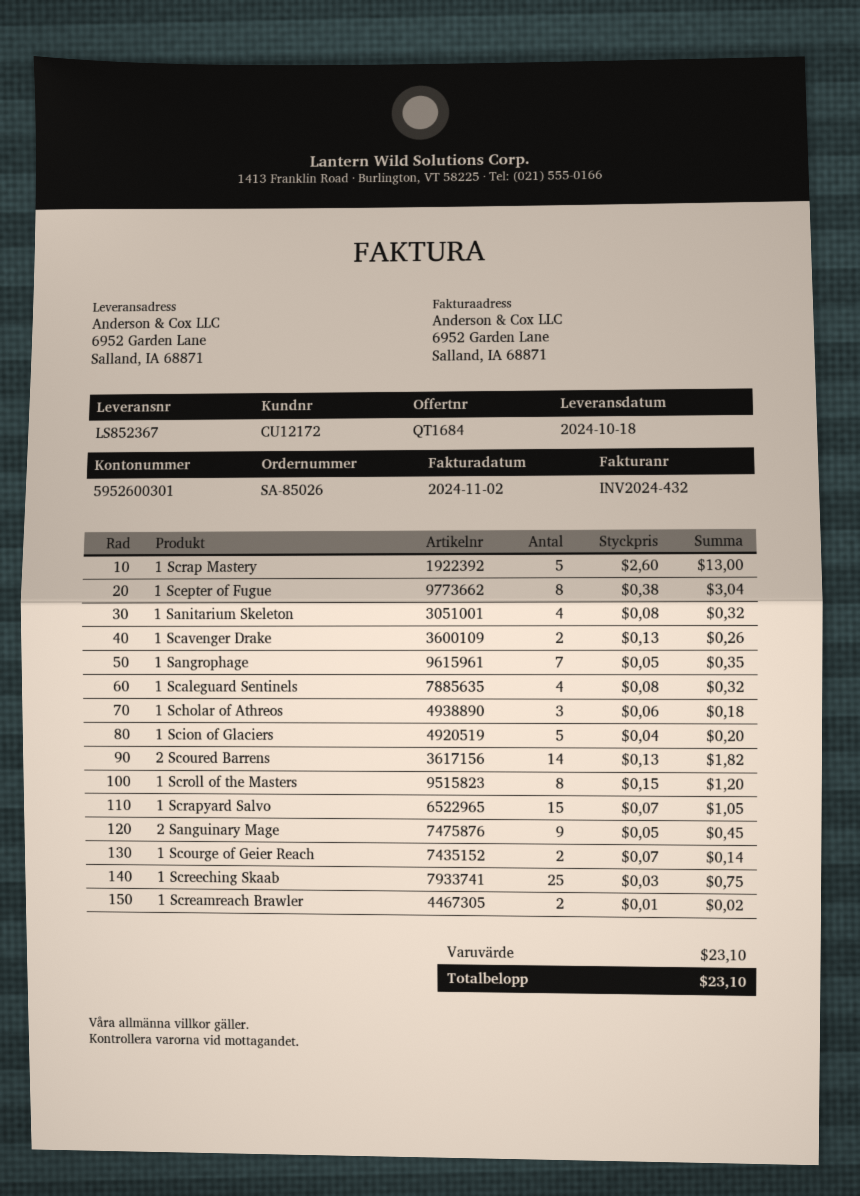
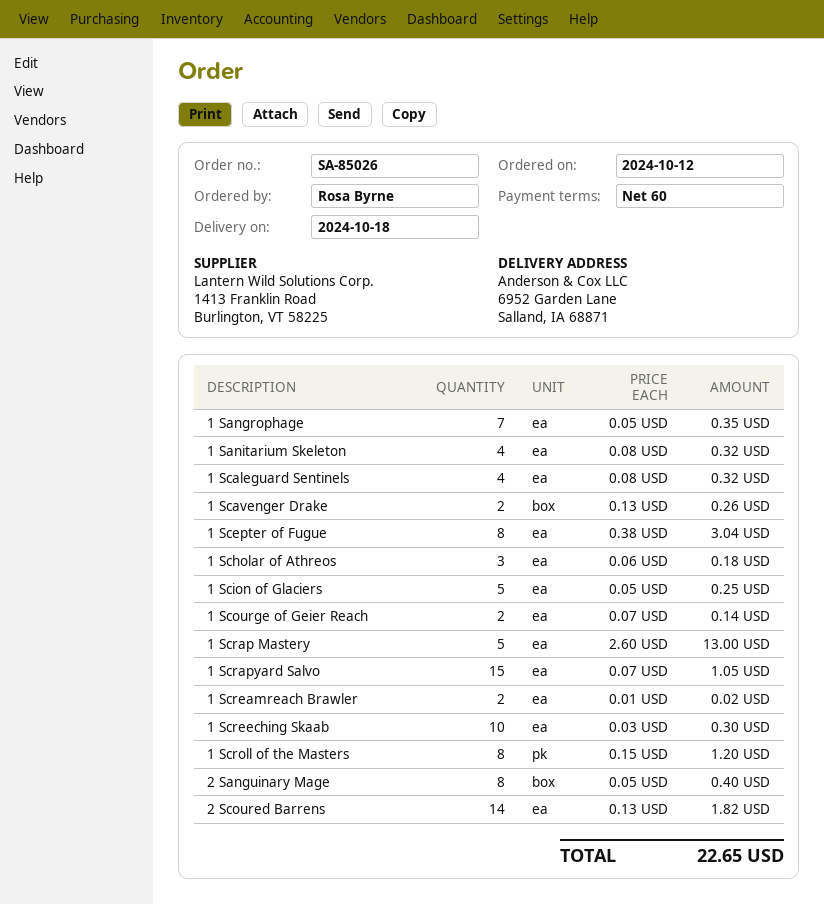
1 Scion of Glaciers: 5 x 0.04 = 0.20 -> 5 x 0.05 = 0.25
2 Sanguinary Mage: 9 x 0.05 = 0.45 -> 8 x 0.05 = 0.40
1 Screeching Skaab: 25 x 0.03 = 0.75 -> 10 x 0.03 = 0.30
total: 23.10 -> 22.65

